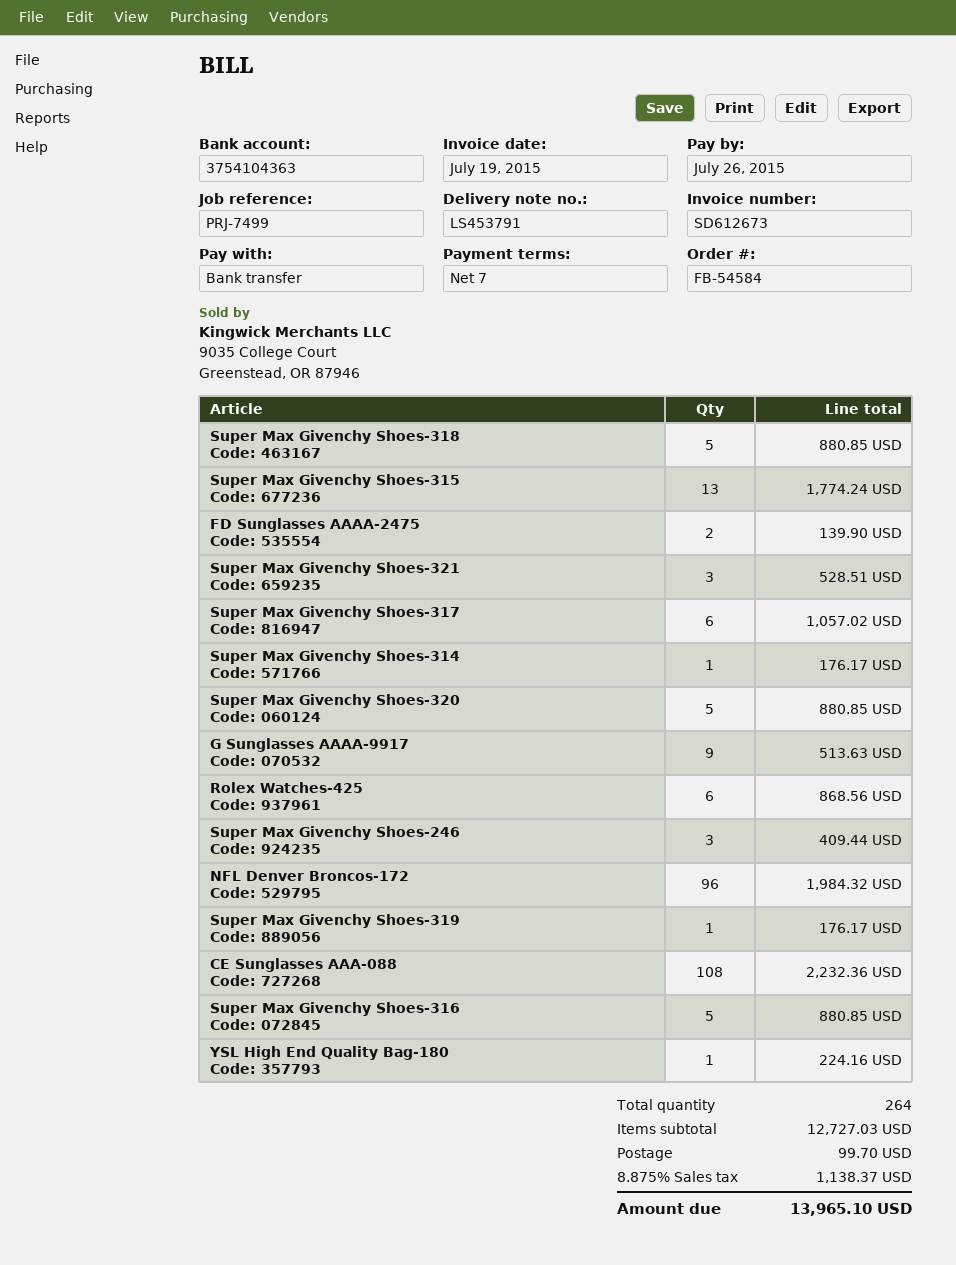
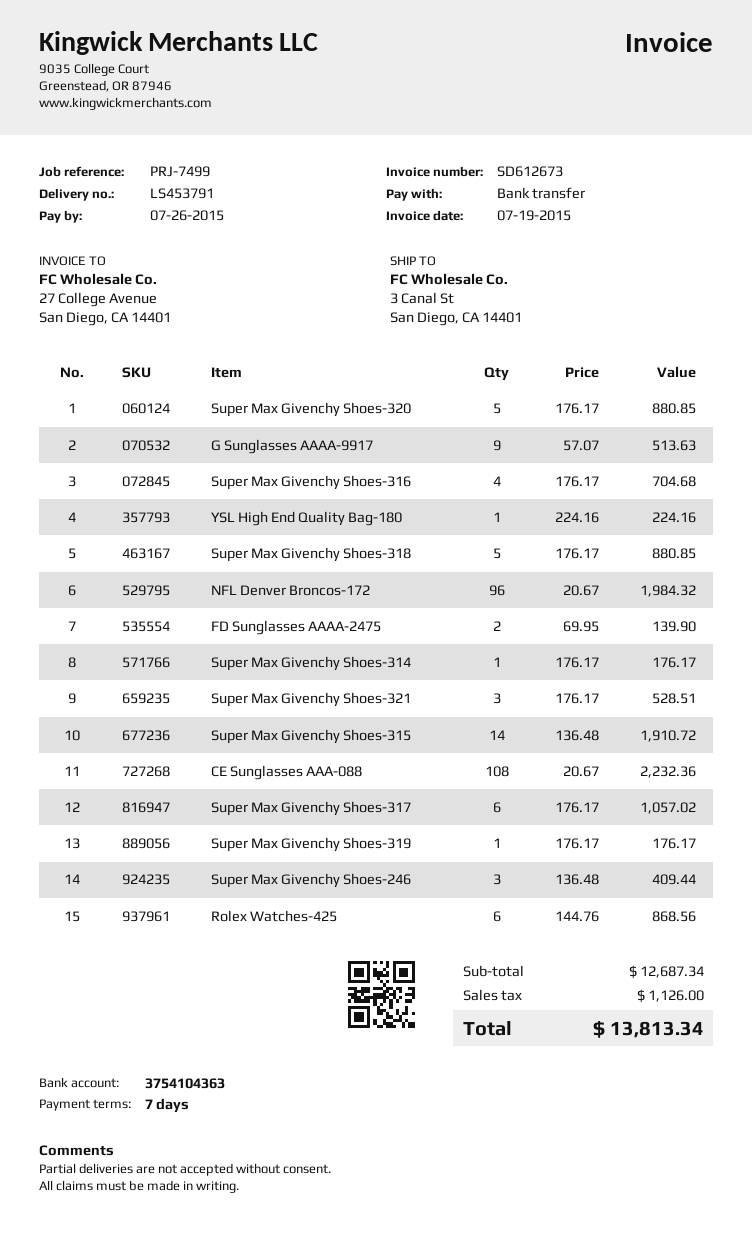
Super Max Givenchy Shoes-315: 13 for 1774.24 -> 14 for 1910.72
Super Max Givenchy Shoes-316: 5 for 880.85 -> 4 for 704.68
subtotal: 12727.03 -> 12687.34
shipping: 99.70 -> none
tax: 1138.37 -> 1126.00
total: 13965.10 -> 13813.34

